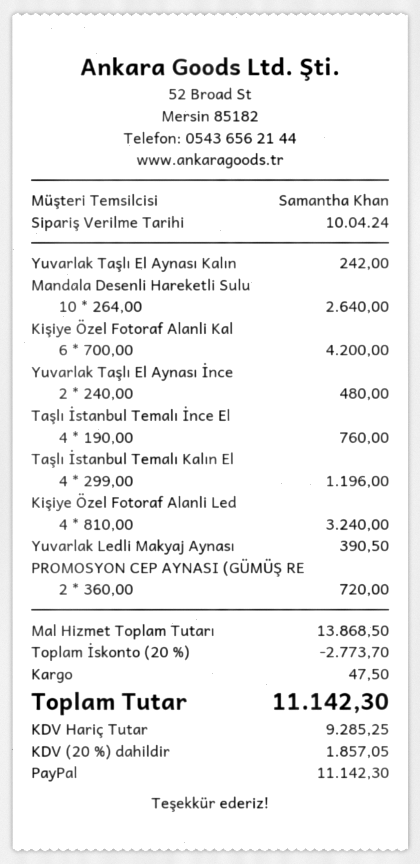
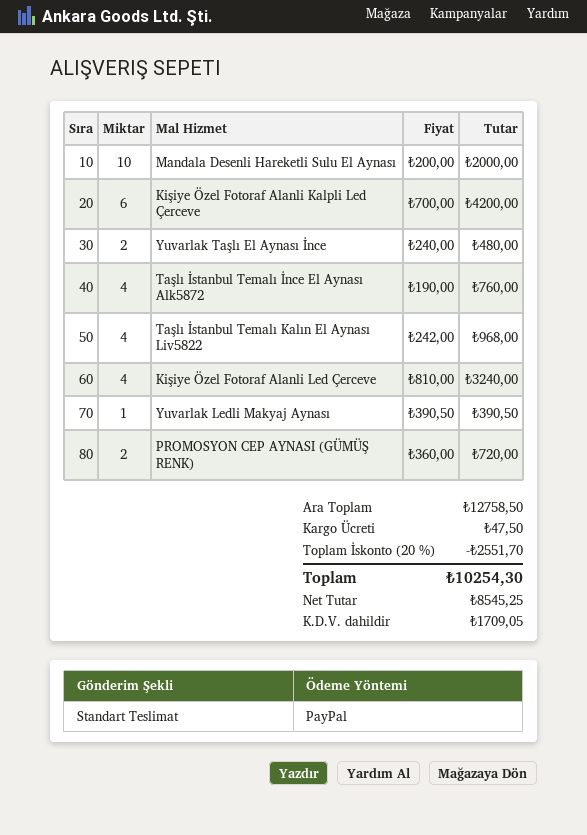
Yuvarlak Taşlı El Aynası Kalın: 1 x 242.00 = 242.00 -> none
Mandala Desenli Hareketli Sulu: 10 x 264.00 = 2640.00 -> 10 x 200.00 = 2000.00
Taşlı İstanbul Temalı Kalın El: 4 x 299.00 = 1196.00 -> 4 x 242.00 = 968.00
subtotal: 13868.50 -> 12758.50
discount: 20% = 2773.70 -> 20% = 2551.70
net: 9285.25 -> 8545.25
tax: 1857.05 -> 1709.05
total: 11142.30 -> 10254.30

